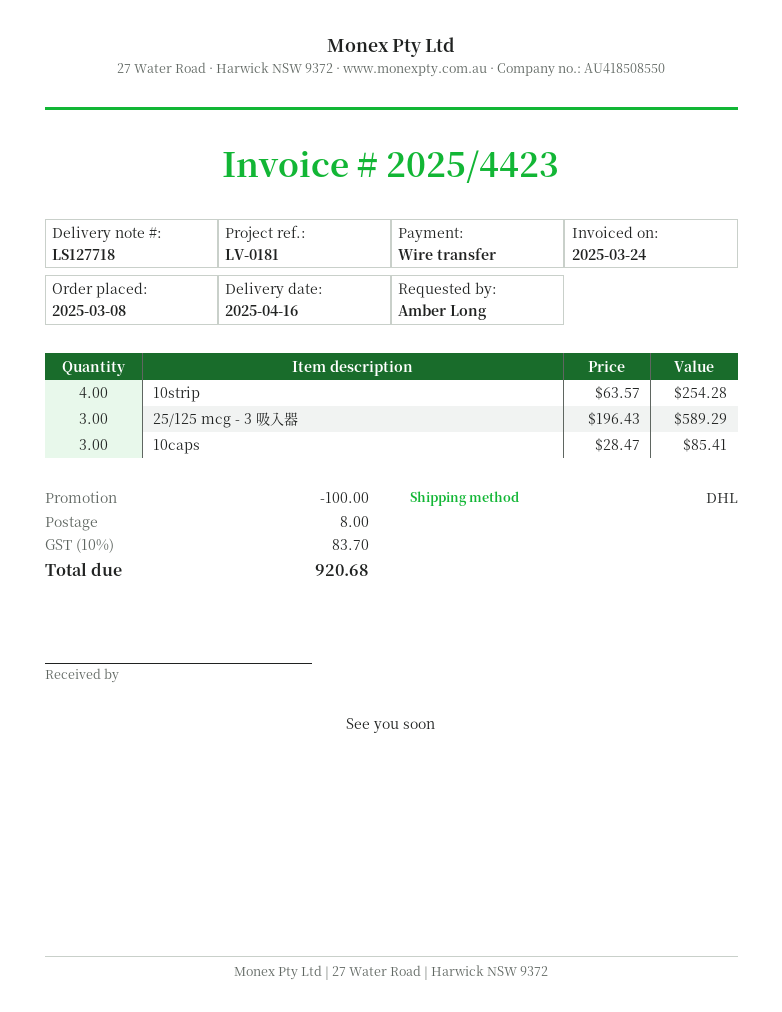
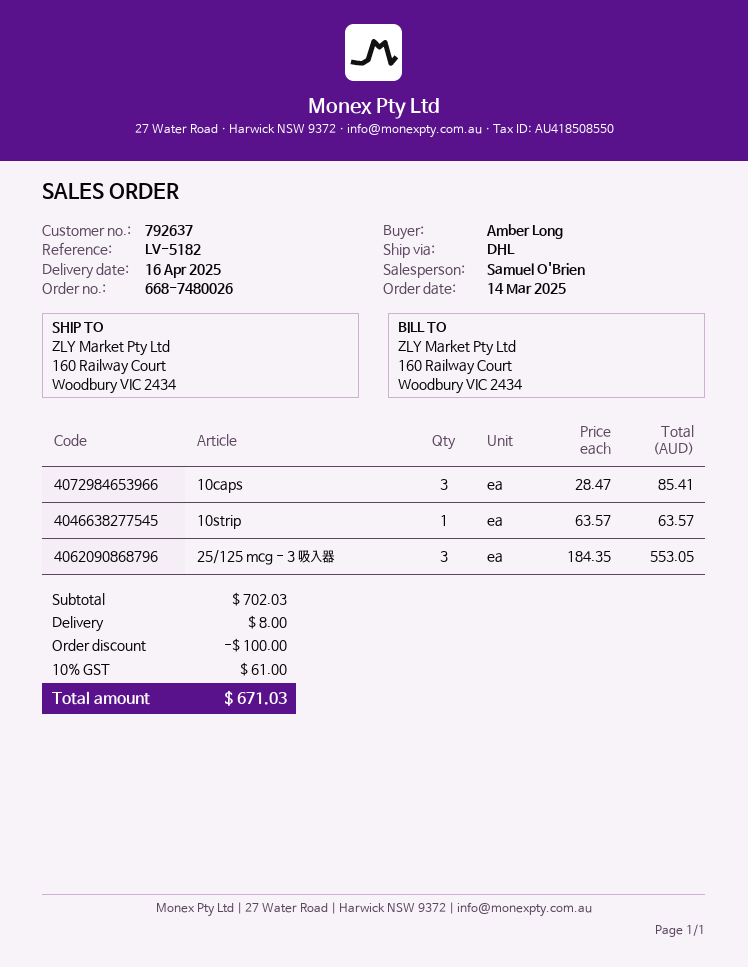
order date: 2025-03-08 -> 2025-03-14
reference: LV-0181 -> LV-5182
10strip: 4 x 63.57 = 254.28 -> 1 x 63.57 = 63.57
25/125 mcg - 3 吸入器: 3 x 196.43 = 589.29 -> 3 x 184.35 = 553.05
tax: 10% = 83.70 -> 10% = 61.00
total: 920.68 -> 671.03

